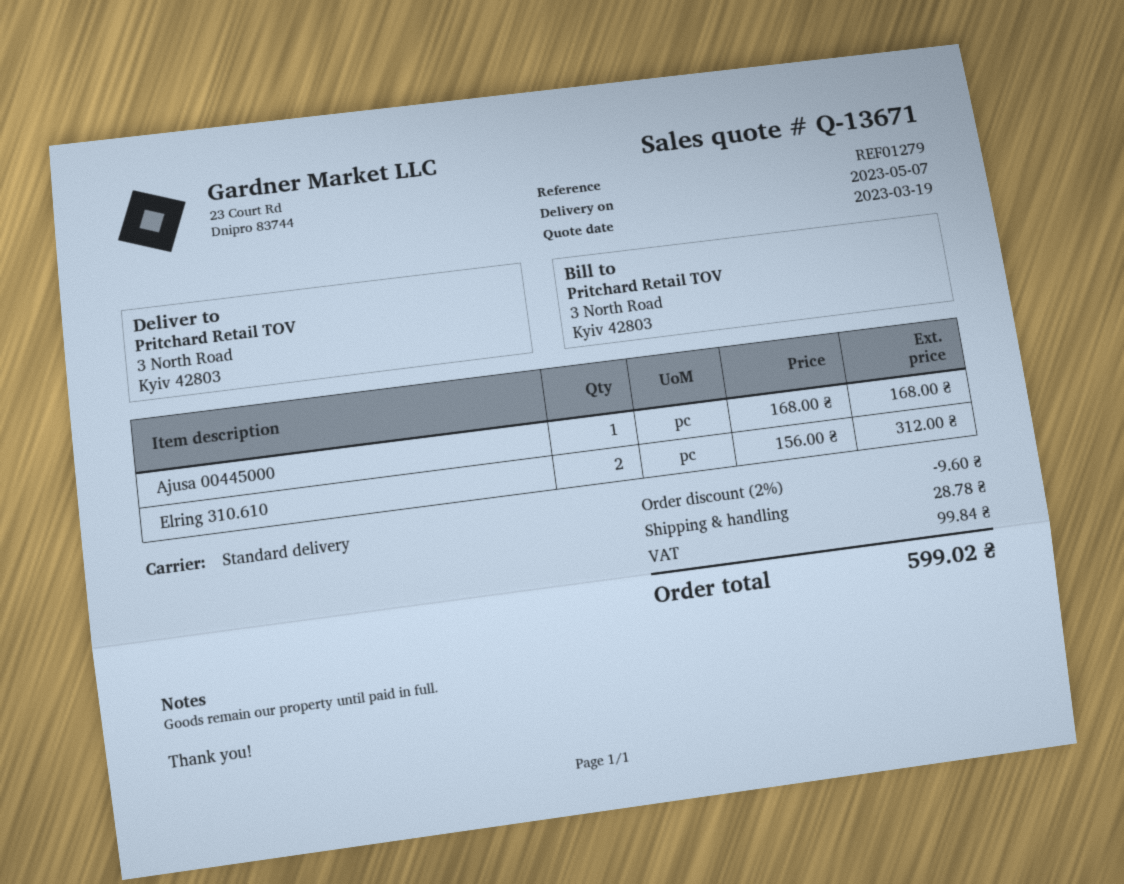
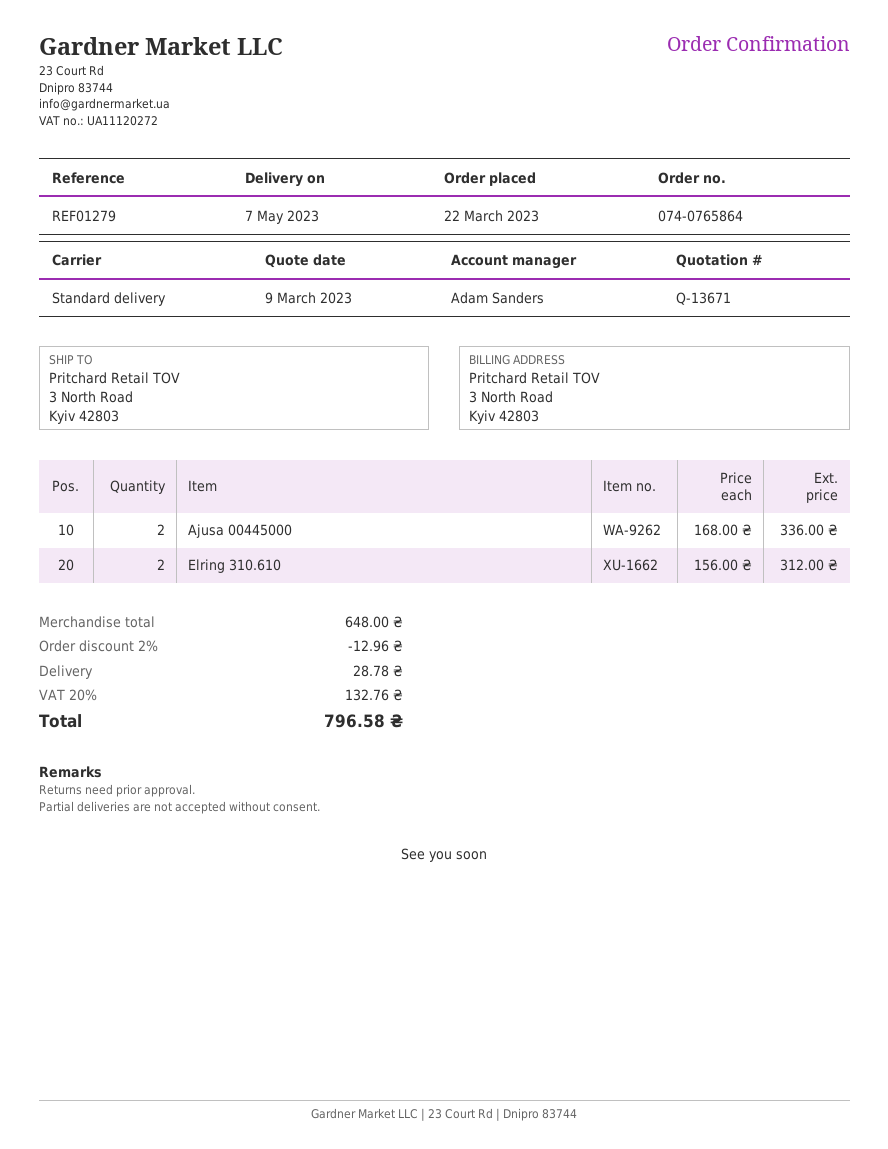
quote date: 2023-03-19 -> 2023-03-09
Ajusa 00445000: 1 x 168.00 = 168.00 -> 2 x 168.00 = 336.00
discount: 2% = 9.60 -> 2% = 12.96
tax: 99.84 -> 132.76
total: 599.02 -> 796.58

